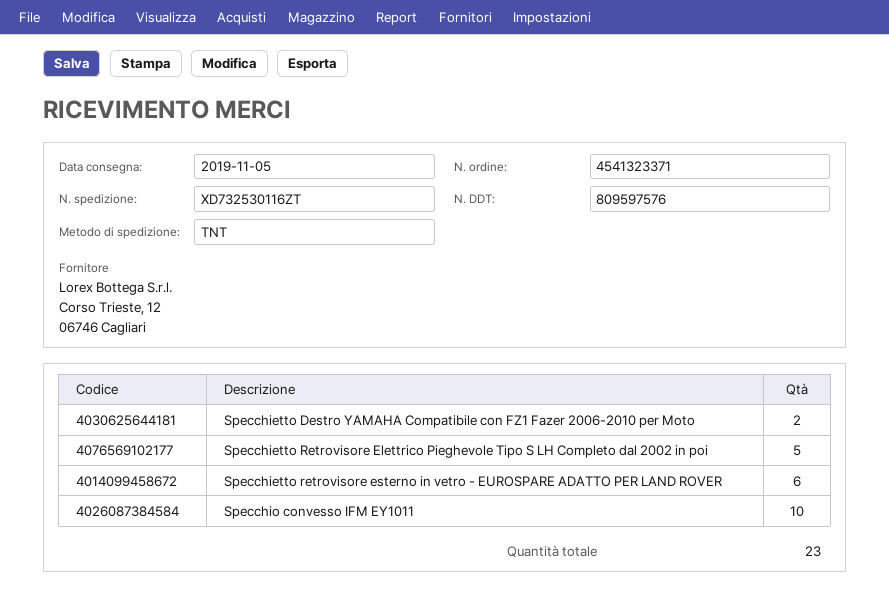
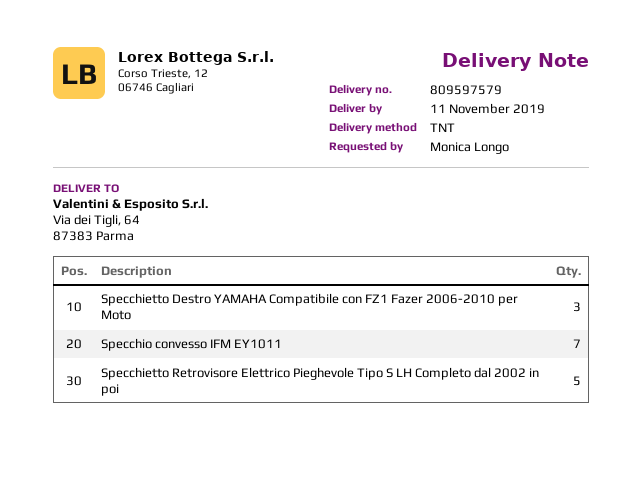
delivery note number: 809597576 -> 809597579
delivery date: 2019-11-05 -> 2019-11-11
Specchietto Destro YAMAHA Compatibile con FZ1 Fazer 2006-2010 per Moto: 2 -> 3
Specchietto retrovisore esterno in vetro - EUROSPARE ADATTO PER LAND ROVER: 6 -> none
Specchio convesso IFM EY1011: 10 -> 7

